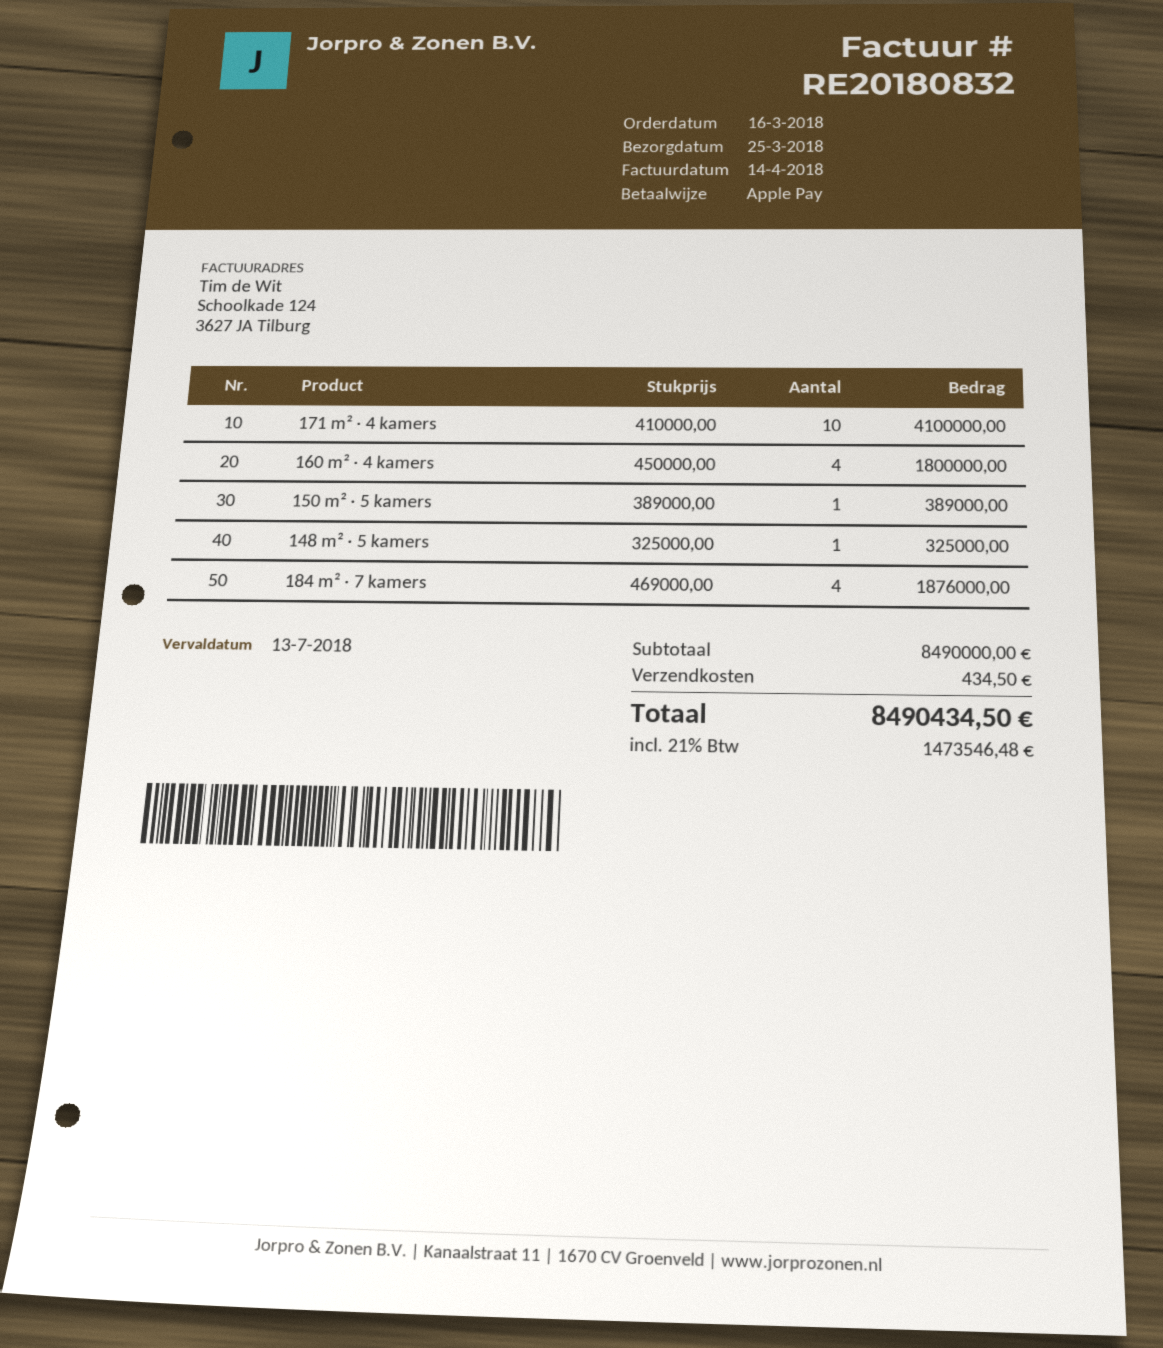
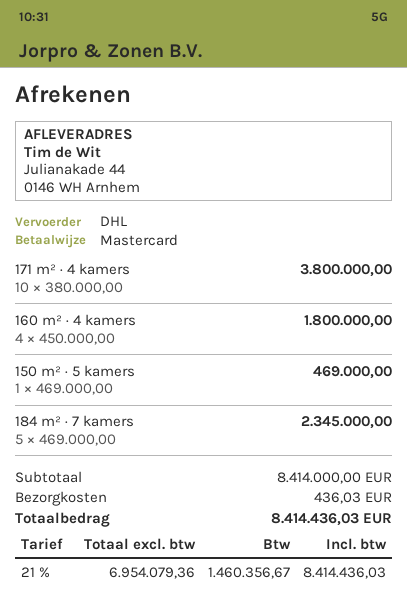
payment method: Apple Pay -> Mastercard
171 m² · 4 kamers: 10 x 410000.00 = 4100000.00 -> 10 x 380000.00 = 3800000.00
150 m² · 5 kamers: 1 x 389000.00 = 389000.00 -> 1 x 469000.00 = 469000.00
148 m² · 5 kamers: 1 x 325000.00 = 325000.00 -> none
184 m² · 7 kamers: 4 x 469000.00 = 1876000.00 -> 5 x 469000.00 = 2345000.00
subtotal: 8490000.00 -> 8414000.00
shipping: 434.50 -> 436.03
tax: 21% = 1473546.48 -> 21% = 1460356.67
total: 8490434.50 -> 8414436.03

